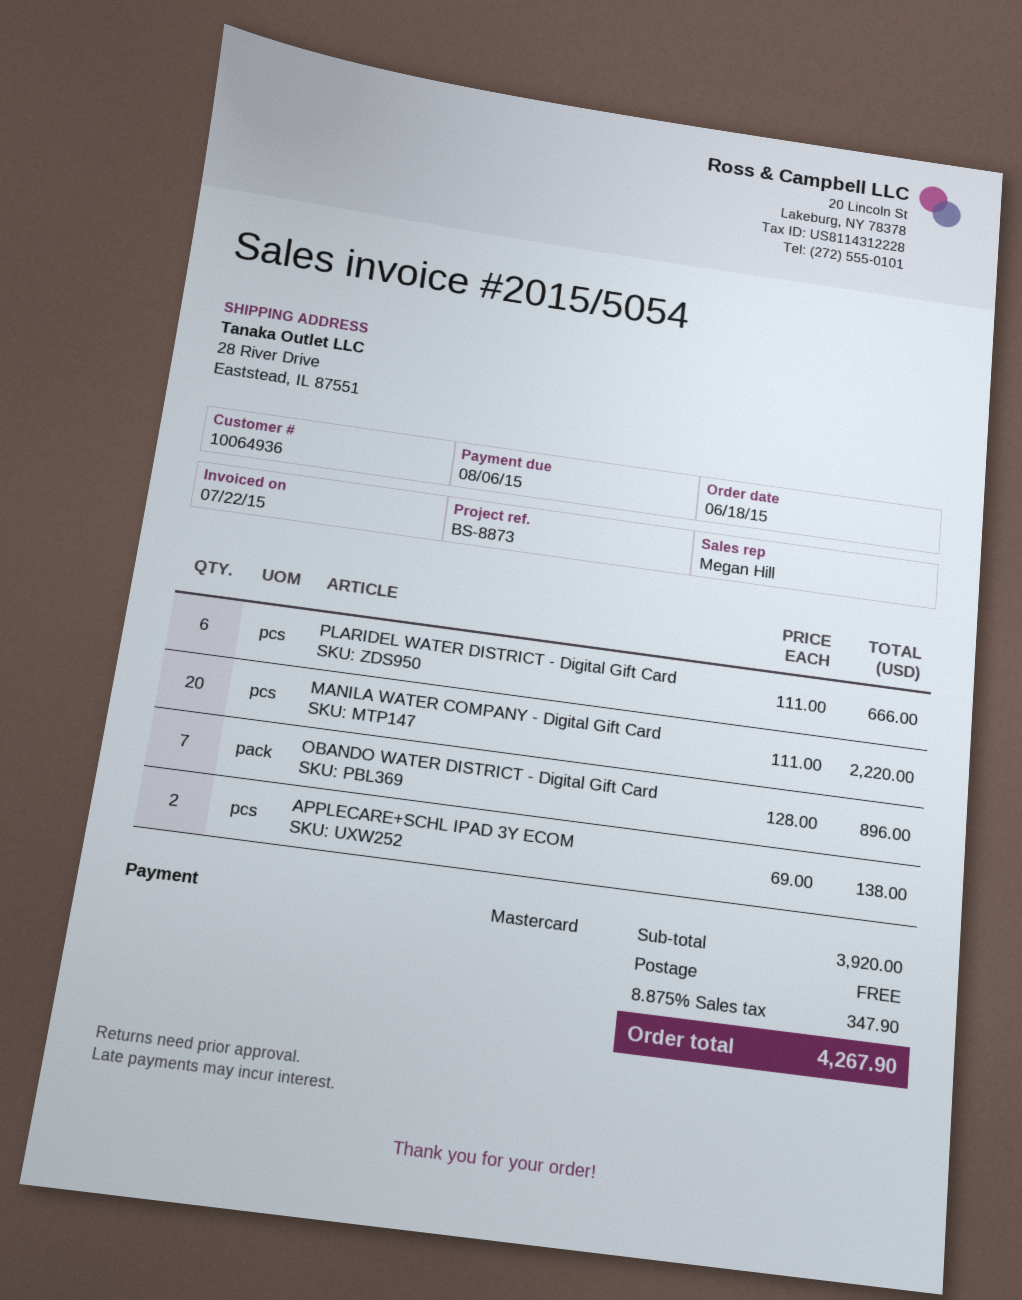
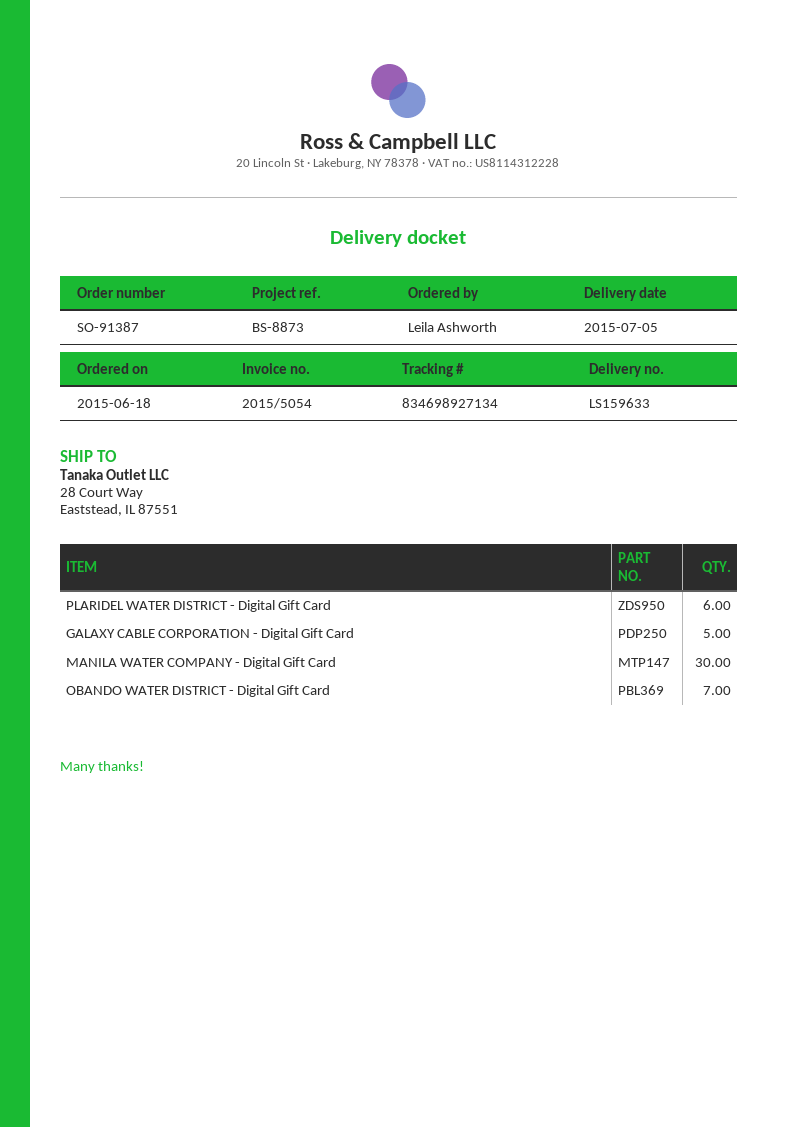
ship to: 28 River Drive, Eaststead, IL 87551 -> 28 Court Way, Eaststead, IL 87551
MANILA WATER COMPANY - Digital Gift Card: 20 -> 30
APPLECARE+SCHL IPAD 3Y ECOM: 2 -> none
GALAXY CABLE CORPORATION - Digital Gift Card: none -> 5

